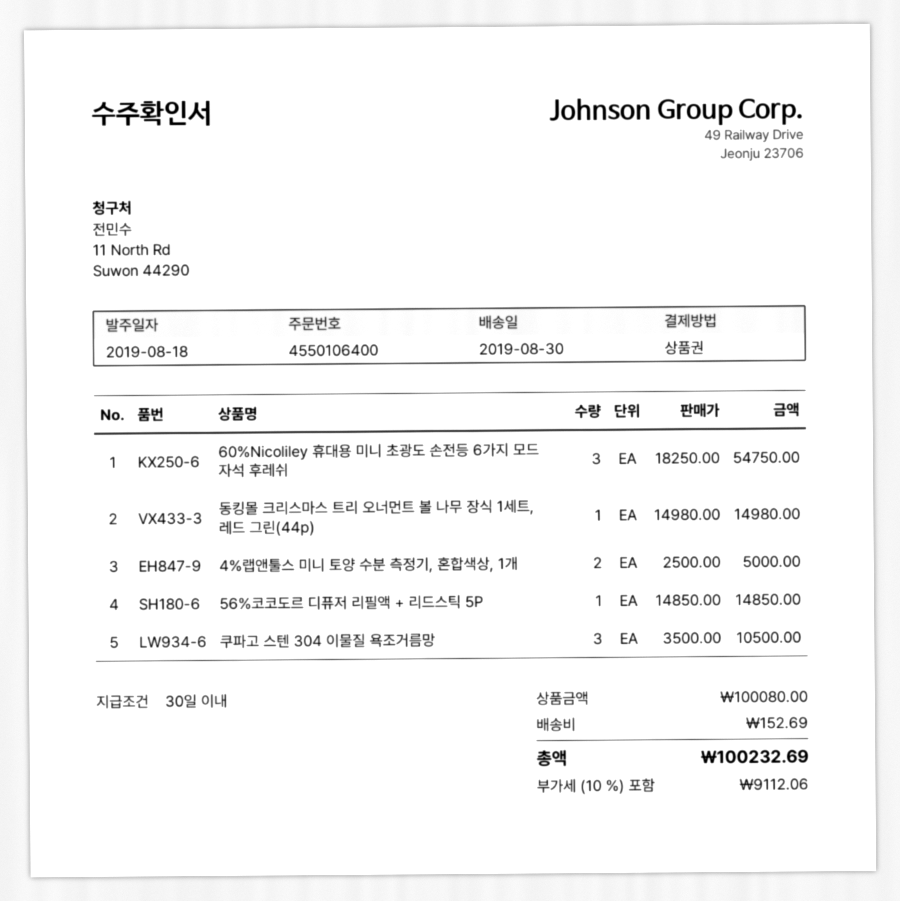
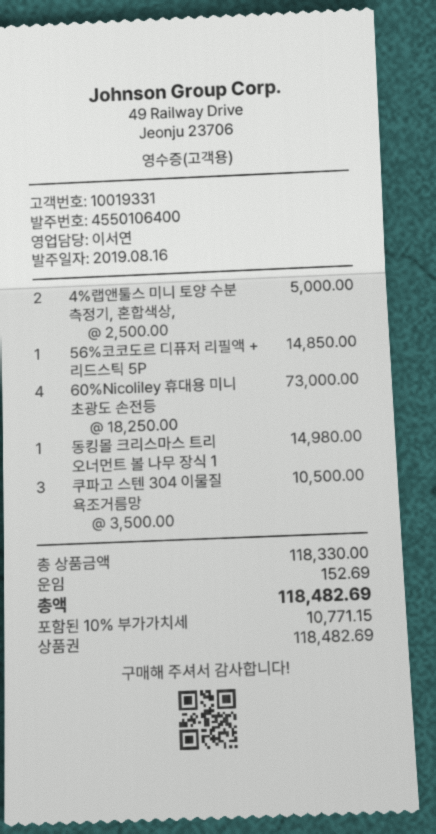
order date: 2019-08-18 -> 2019-08-16
60%Nicoliley 휴대용 미니 초광도 손전등 6가지 모드 자석 후레쉬: 3 x 18250.00 = 54750.00 -> 4 x 18250.00 = 73000.00
subtotal: 100080.00 -> 118330.00
tax: 10% = 9112.06 -> 10% = 10771.15
total: 100232.69 -> 118482.69

